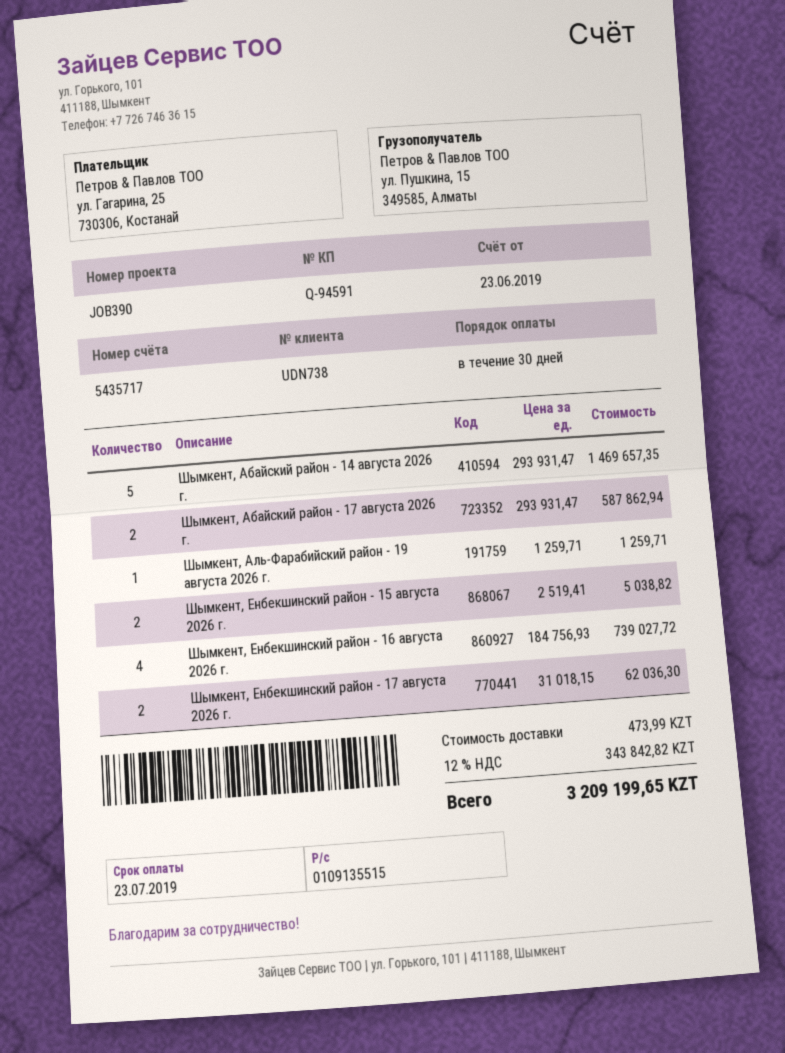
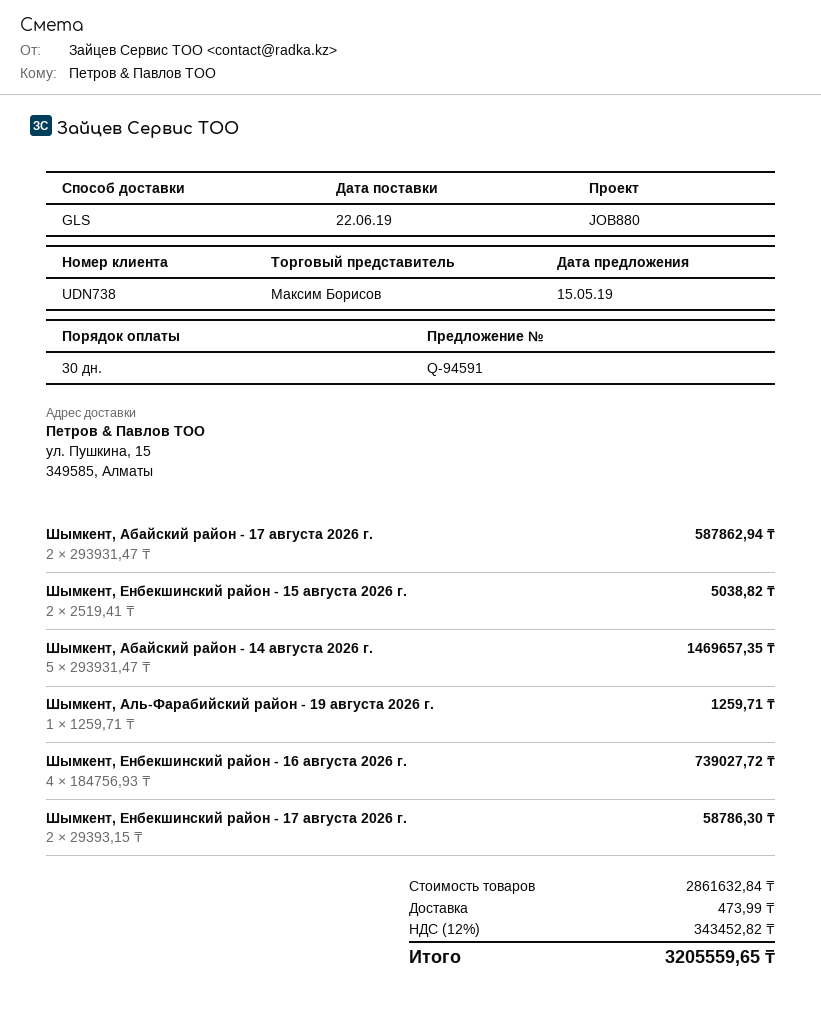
reference: JOB390 -> JOB880
Шымкент, Енбекшинский район - 17 августа 2026 г.: 2 x 31018.15 = 62036.30 -> 2 x 29393.15 = 58786.30
tax: 12% = 343842.82 -> 12% = 343452.82
total: 3209199.65 -> 3205559.65

